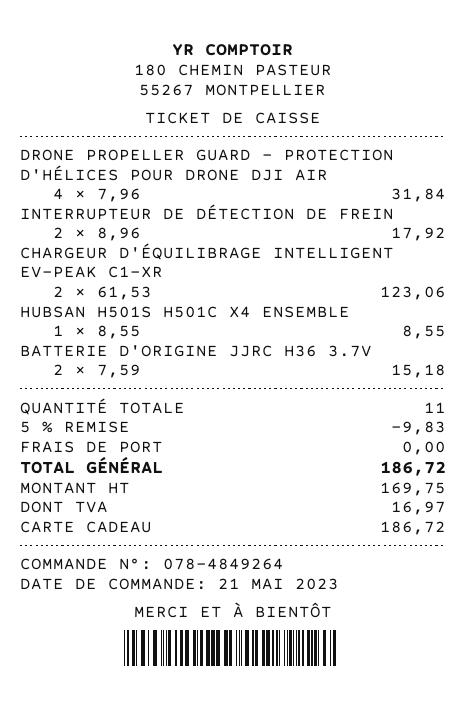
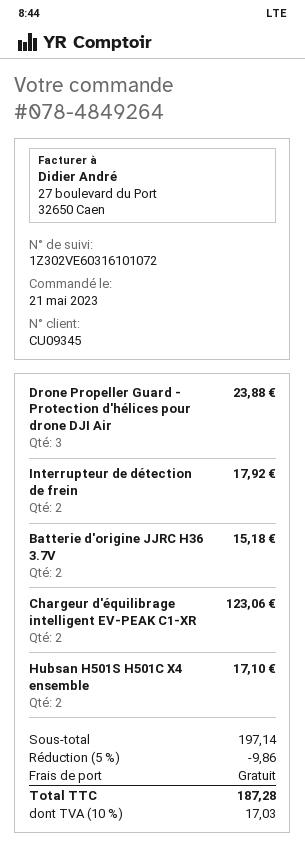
DRONE PROPELLER GUARD - PROTECTION D'HÉLICES POUR DRONE DJI AIR: 4 for 31.84 -> 3 for 23.88
HUBSAN H501S H501C X4 ENSEMBLE: 1 for 8.55 -> 2 for 17.10
discount: 5% = 9.83 -> 5% = 9.86
tax: 16.97 -> 17.03
total: 186.72 -> 187.28

